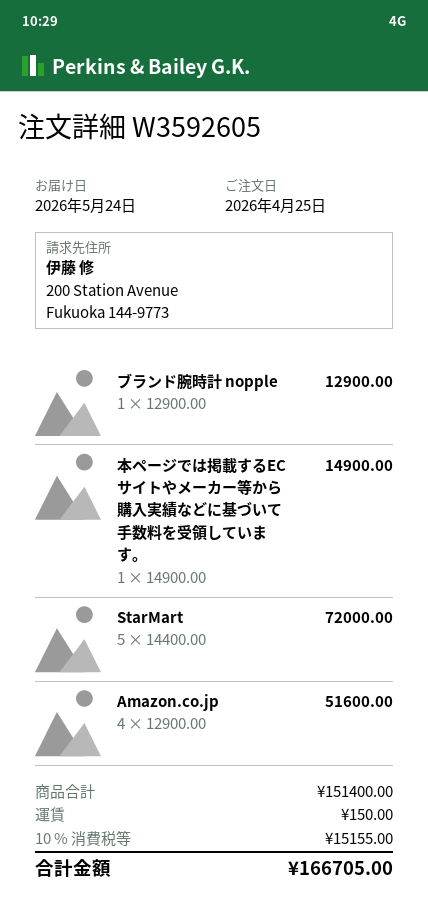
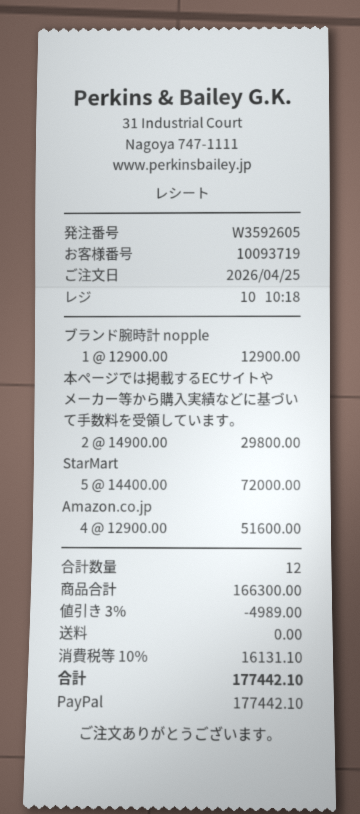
本ページでは掲載するECサイトやメーカー等から購入実績などに基づいて手数料を受領しています。: 1 x 14900.00 = 14900.00 -> 2 x 14900.00 = 29800.00
subtotal: 151400.00 -> 166300.00
discount: none -> 3% = 4989.00
shipping: 150.00 -> 0.00
tax: 10% = 15155.00 -> 10% = 16131.10
total: 166705.00 -> 177442.10

